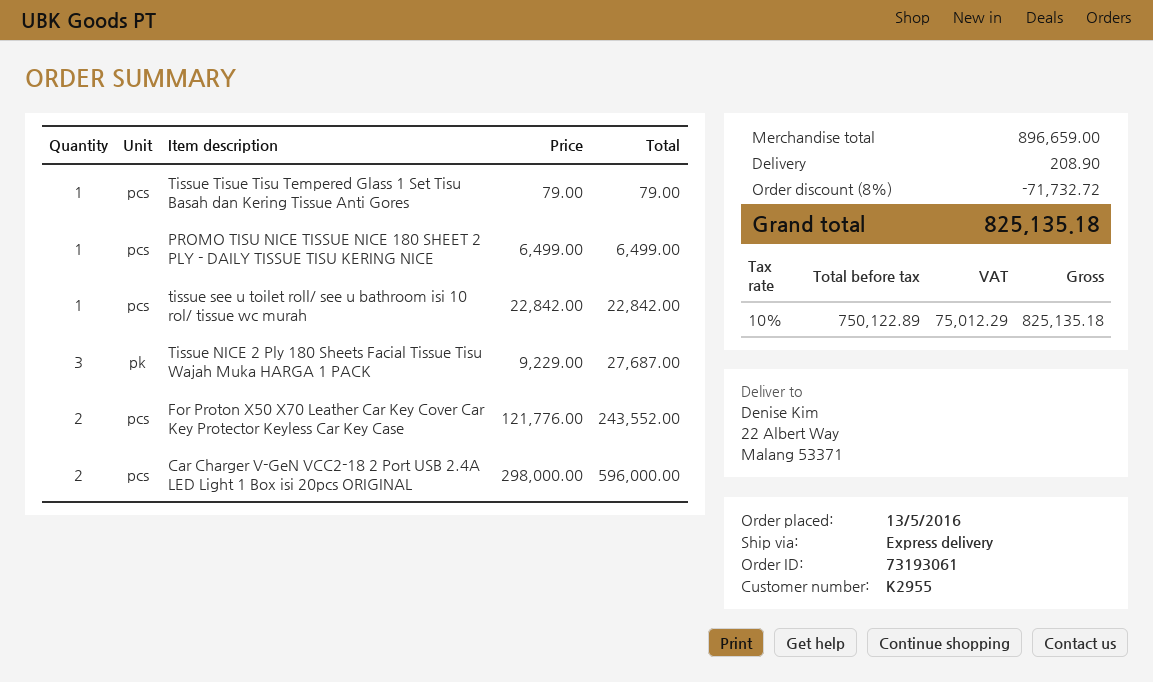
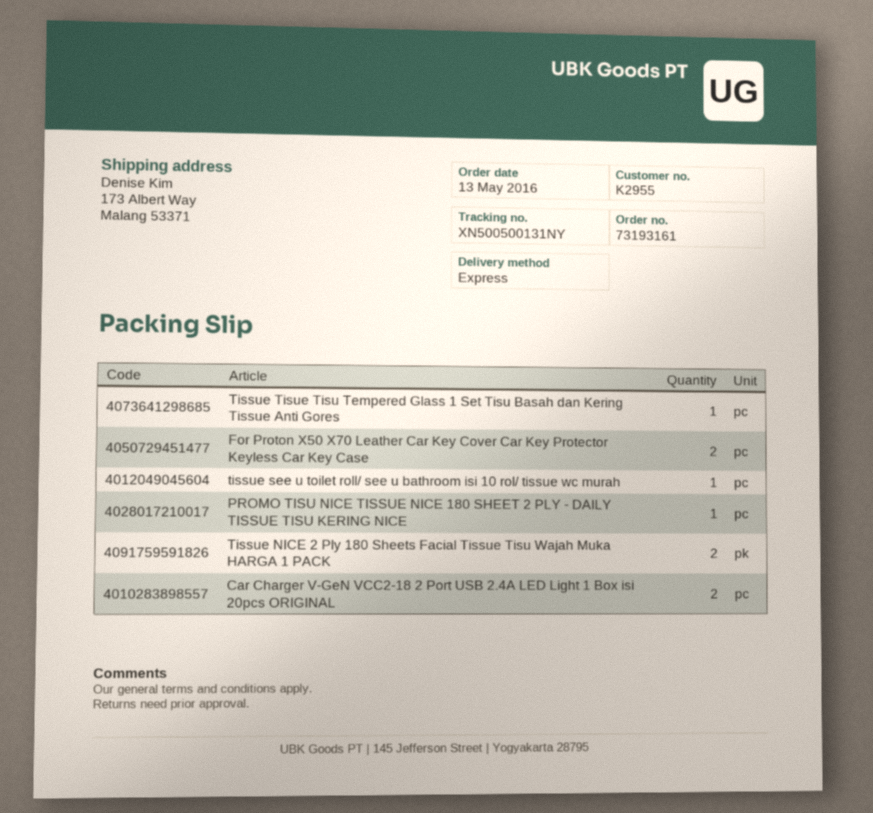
order number: 73193061 -> 73193161
ship to: 22 Albert Way, Malang 53371 -> 173 Albert Way, Malang 53371
Tissue NICE 2 Ply 180 Sheets Facial Tissue Tisu Wajah Muka HARGA 1 PACK: 3 -> 2

